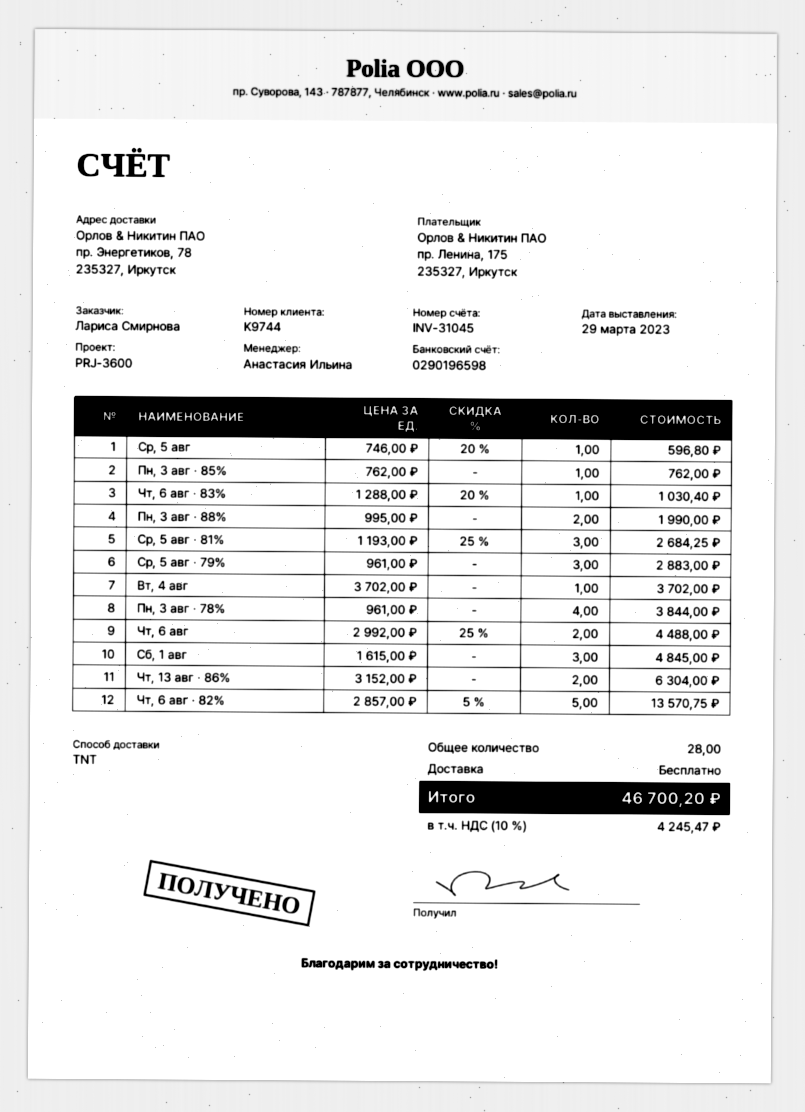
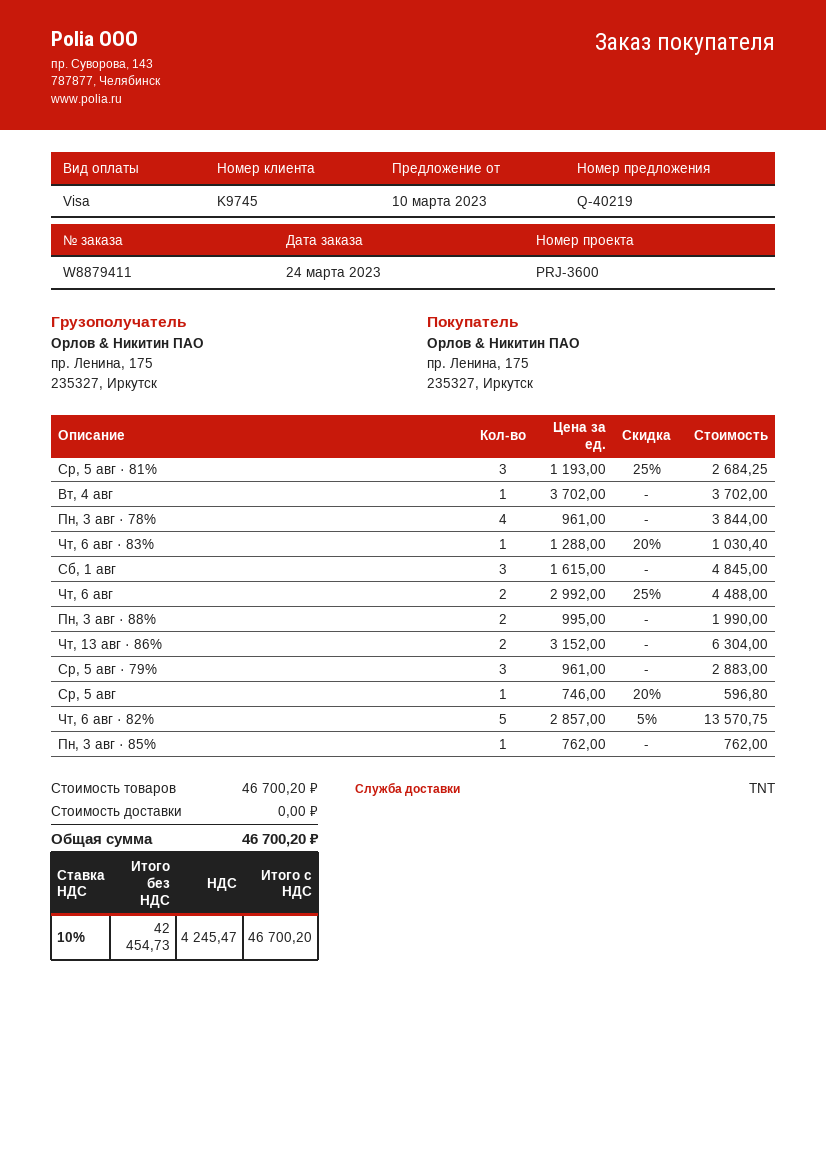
customer number: K9744 -> K9745
ship to: пр. Энергетиков, 78, 235327, Иркутск -> пр. Ленина, 175, 235327, Иркутск

